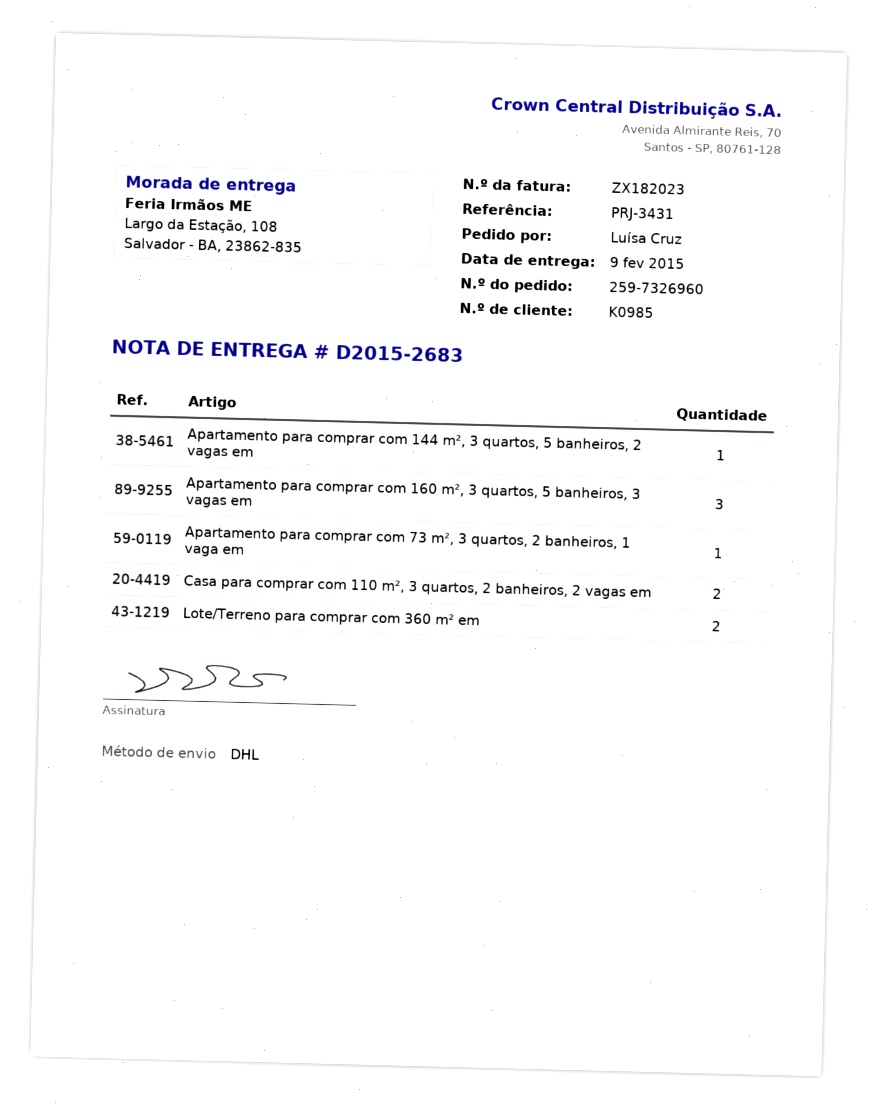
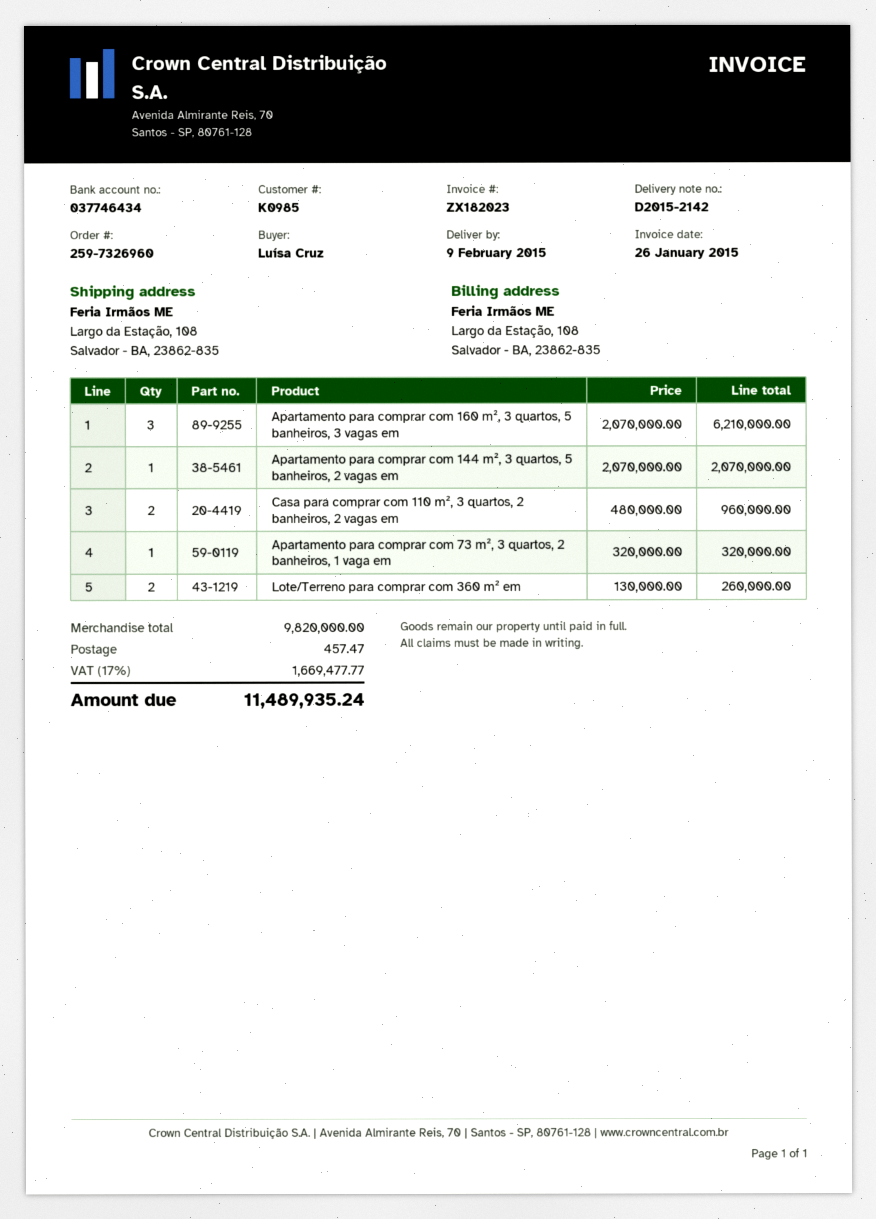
delivery note number: D2015-2683 -> D2015-2142

